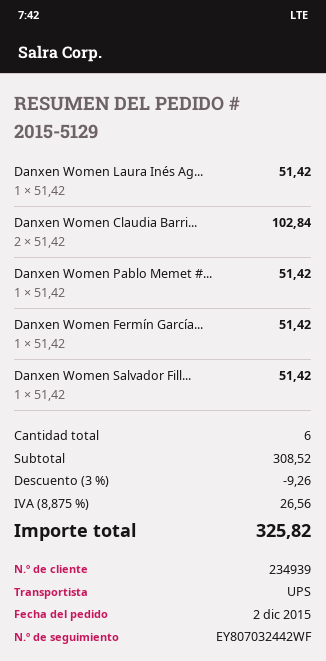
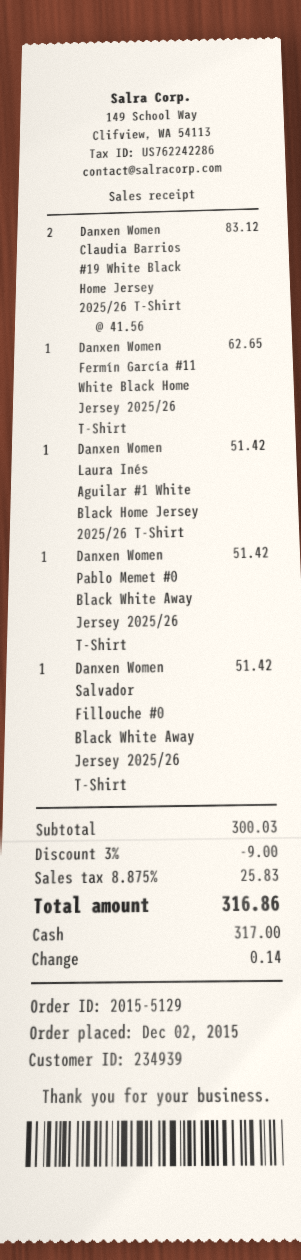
Danxen Women Claudia Barri...: 2 x 51.42 = 102.84 -> 2 x 41.56 = 83.12
Danxen Women Fermín García...: 1 x 51.42 = 51.42 -> 1 x 62.65 = 62.65
subtotal: 308.52 -> 300.03
discount: 3% = 9.26 -> 3% = 9.00
tax: 8.875% = 26.56 -> 8.875% = 25.83
total: 325.82 -> 316.86

